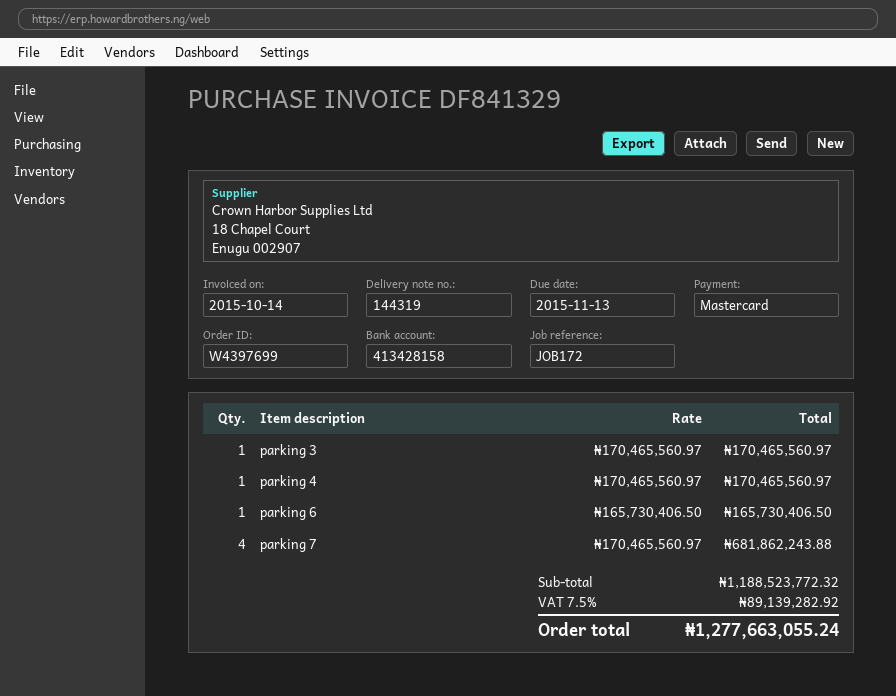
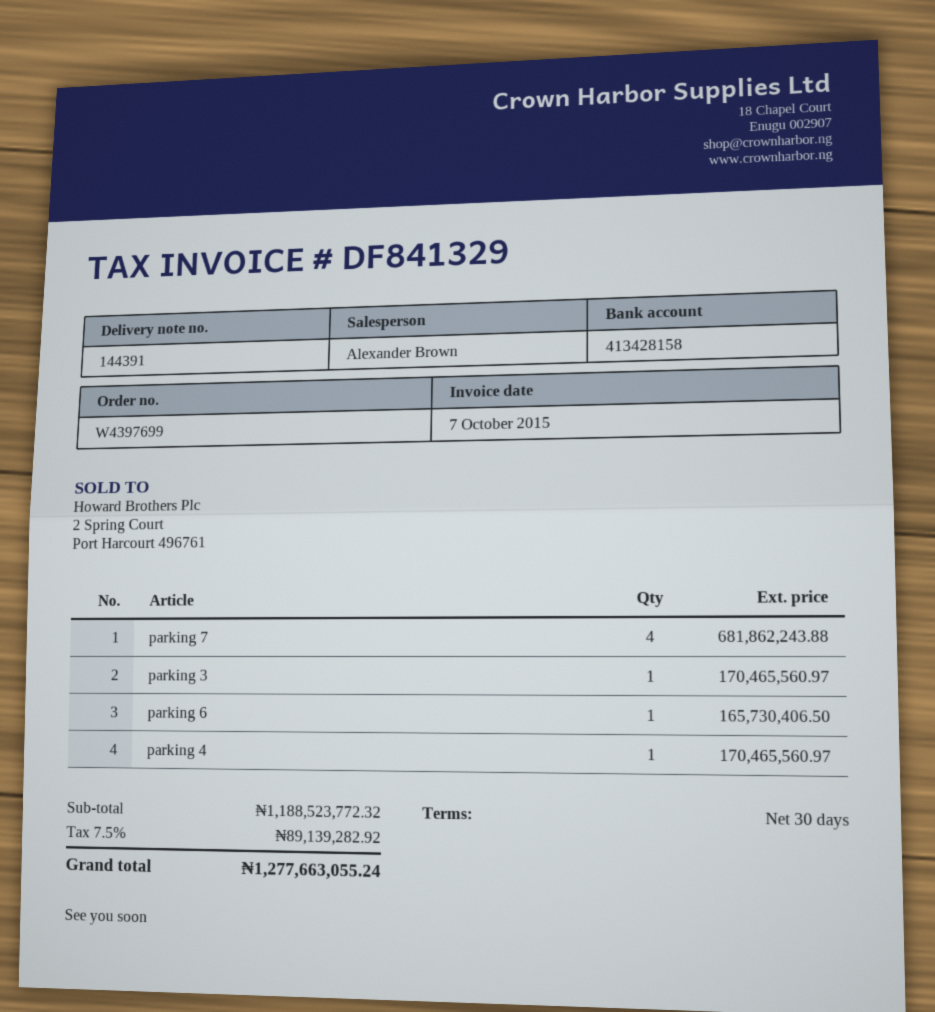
delivery note number: 144319 -> 144391
invoice date: 2015-10-14 -> 2015-10-07

